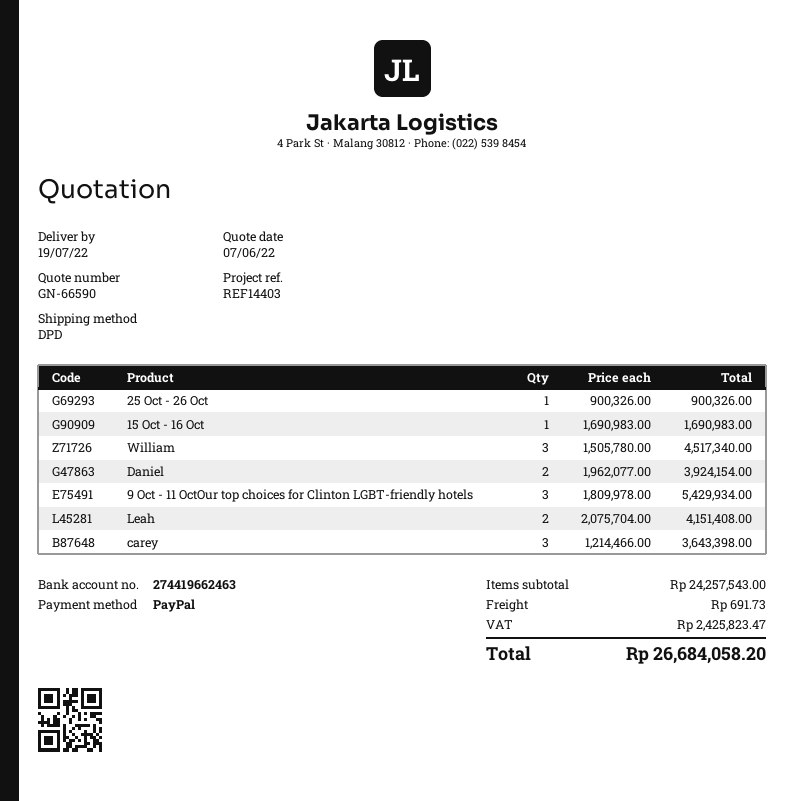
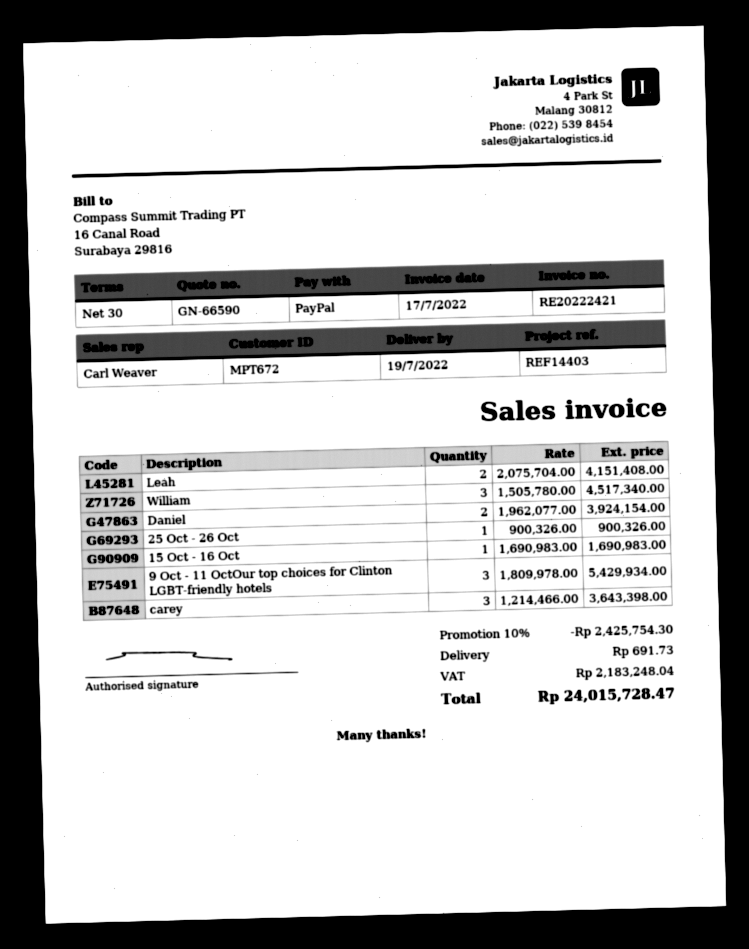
discount: none -> 10% = 2425754.30
tax: 2425823.47 -> 2183248.04
total: 26684058.20 -> 24015728.47

